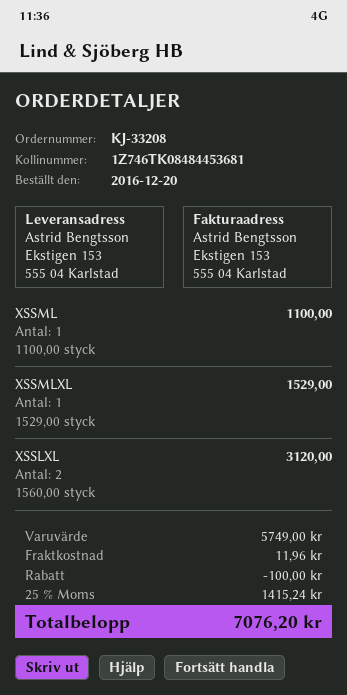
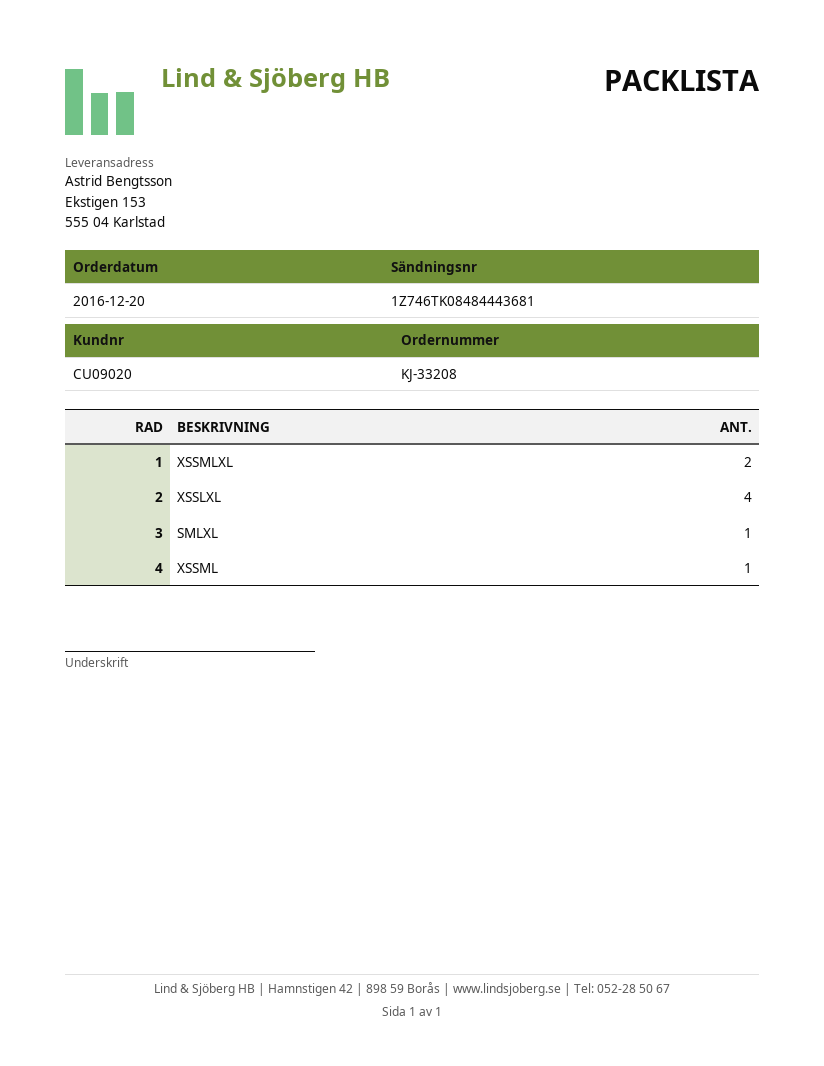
tracking number: 1Z746TK08484453681 -> 1Z746TK08484443681
XSSMLXL: 1 -> 2
XSSLXL: 2 -> 4
SMLXL: none -> 1

